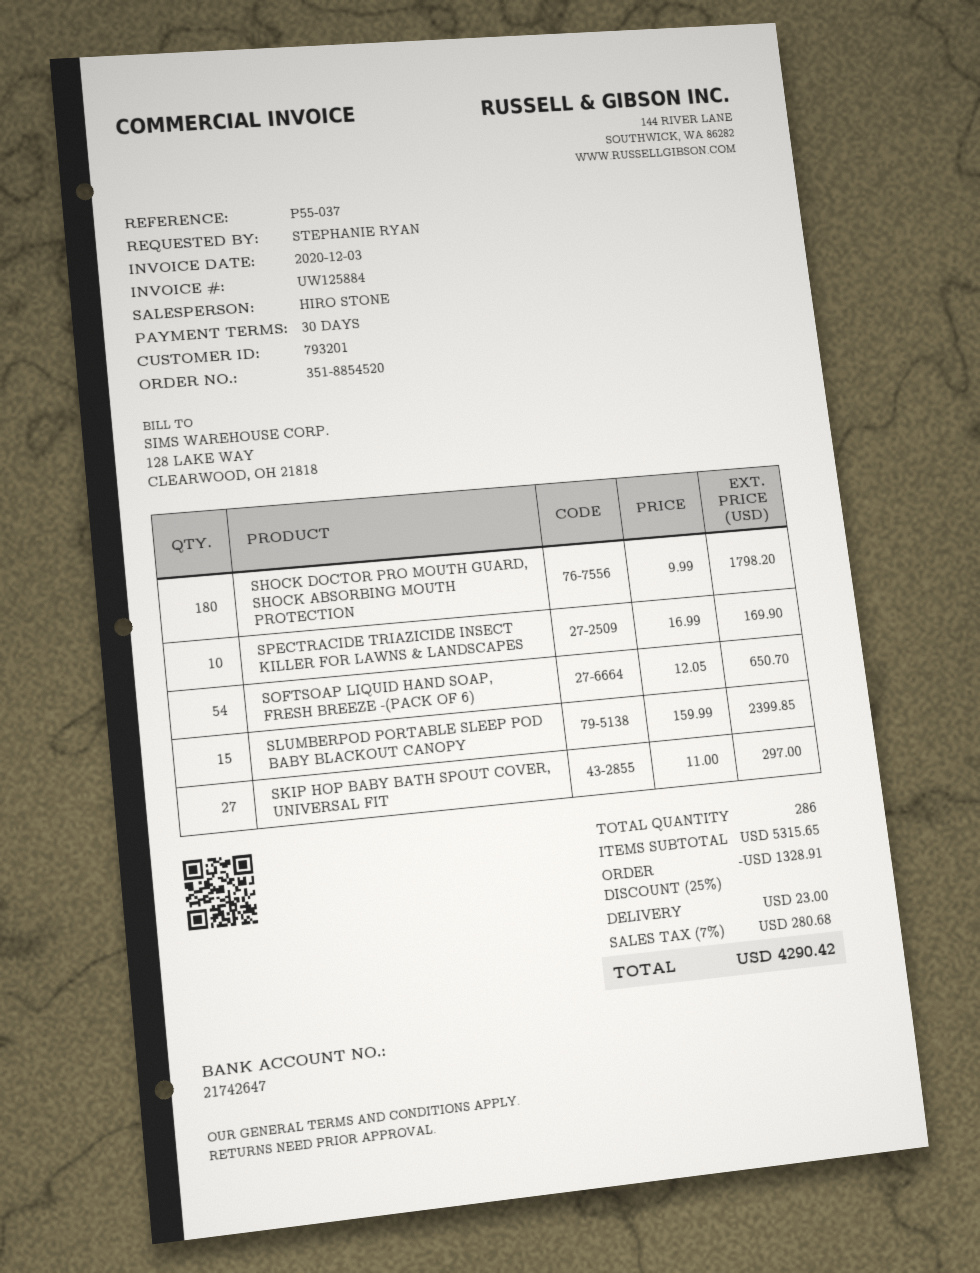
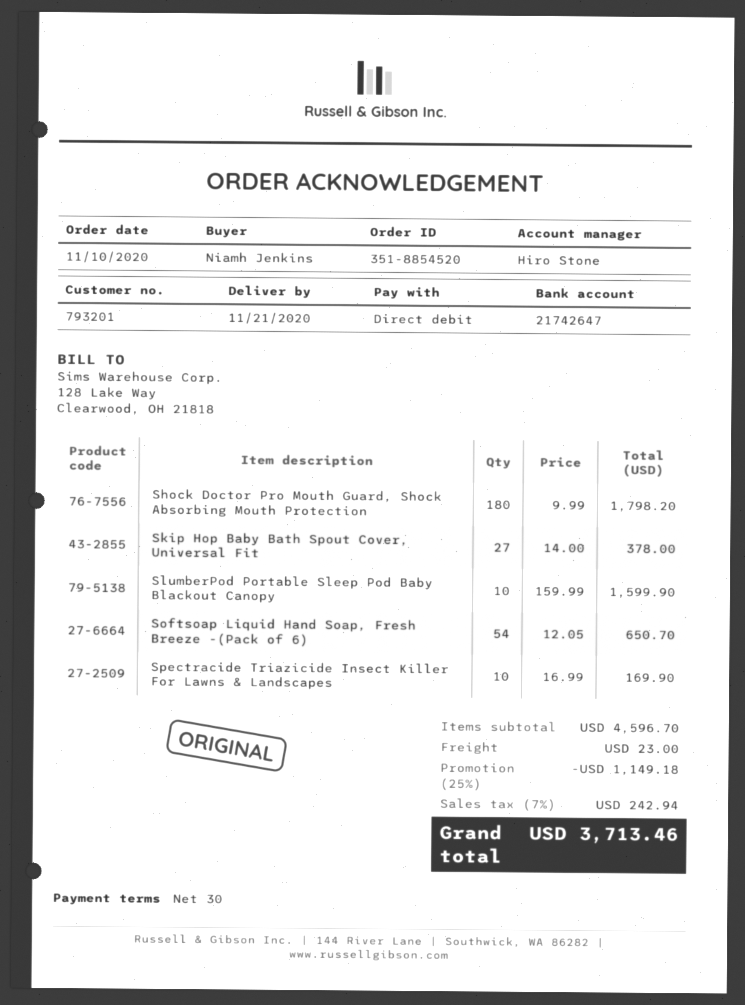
ordered by: STEPHANIE RYAN -> Niamh Jenkins
SLUMBERPOD PORTABLE SLEEP POD BABY BLACKOUT CANOPY: 15 x 159.99 = 2399.85 -> 10 x 159.99 = 1599.90
SKIP HOP BABY BATH SPOUT COVER, UNIVERSAL FIT: 27 x 11.00 = 297.00 -> 27 x 14.00 = 378.00
subtotal: 5315.65 -> 4596.70
discount: 25% = 1328.91 -> 25% = 1149.18
tax: 7% = 280.68 -> 7% = 242.94
total: 4290.42 -> 3713.46

